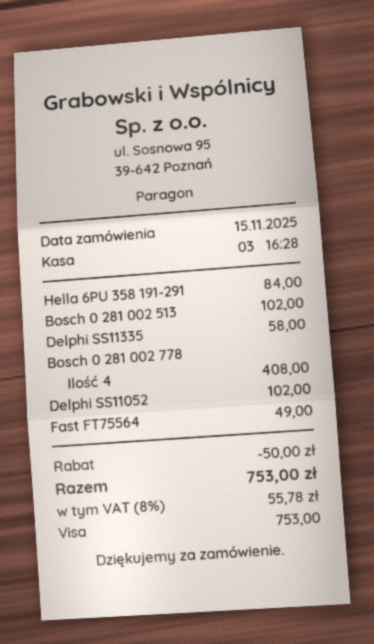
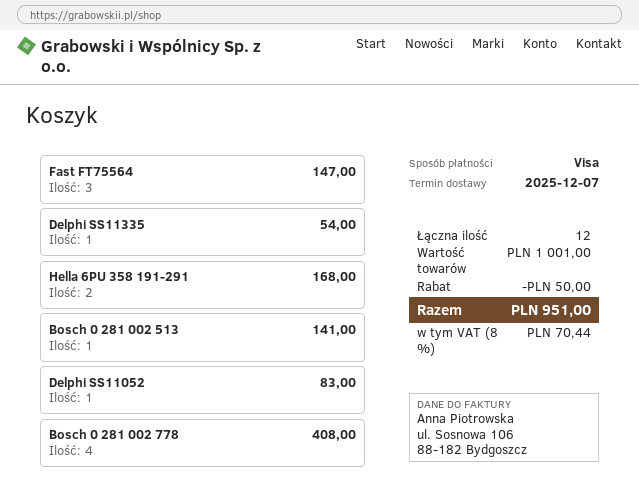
Hella 6PU 358 191-291: 1 for 84.00 -> 2 for 168.00
Bosch 0 281 002 513: 1 for 102.00 -> 1 for 141.00
Delphi SS11335: 1 for 58.00 -> 1 for 54.00
Delphi SS11052: 1 for 102.00 -> 1 for 83.00
Fast FT75564: 1 for 49.00 -> 3 for 147.00
tax: 8% = 55.78 -> 8% = 70.44
total: 753.00 -> 951.00

